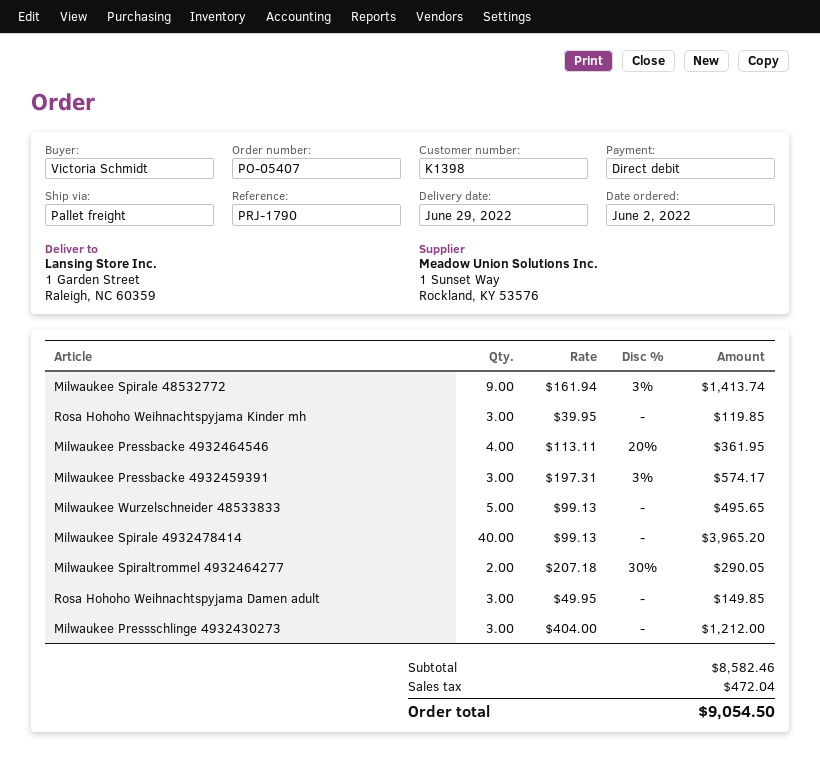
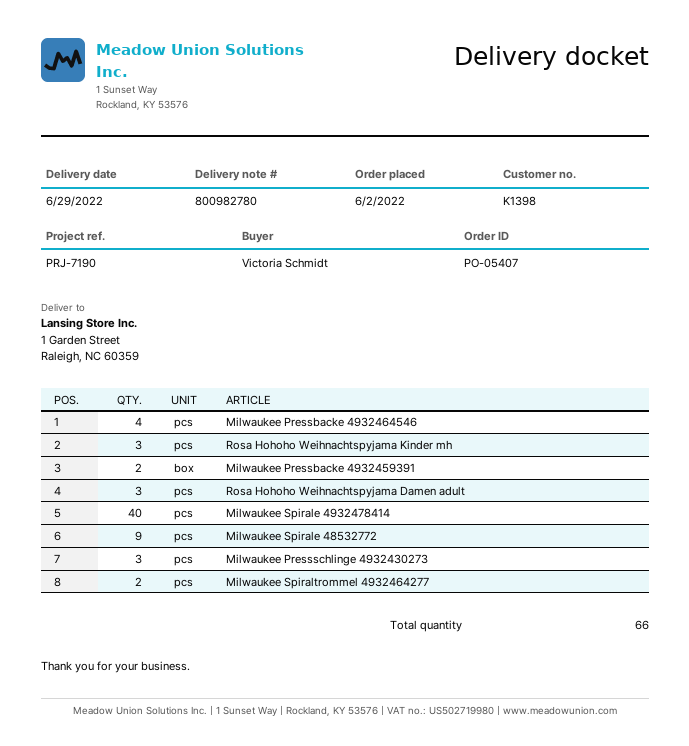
reference: PRJ-1790 -> PRJ-7190
Milwaukee Pressbacke 4932459391: 3 -> 2
Milwaukee Wurzelschneider 48533833: 5 -> none

